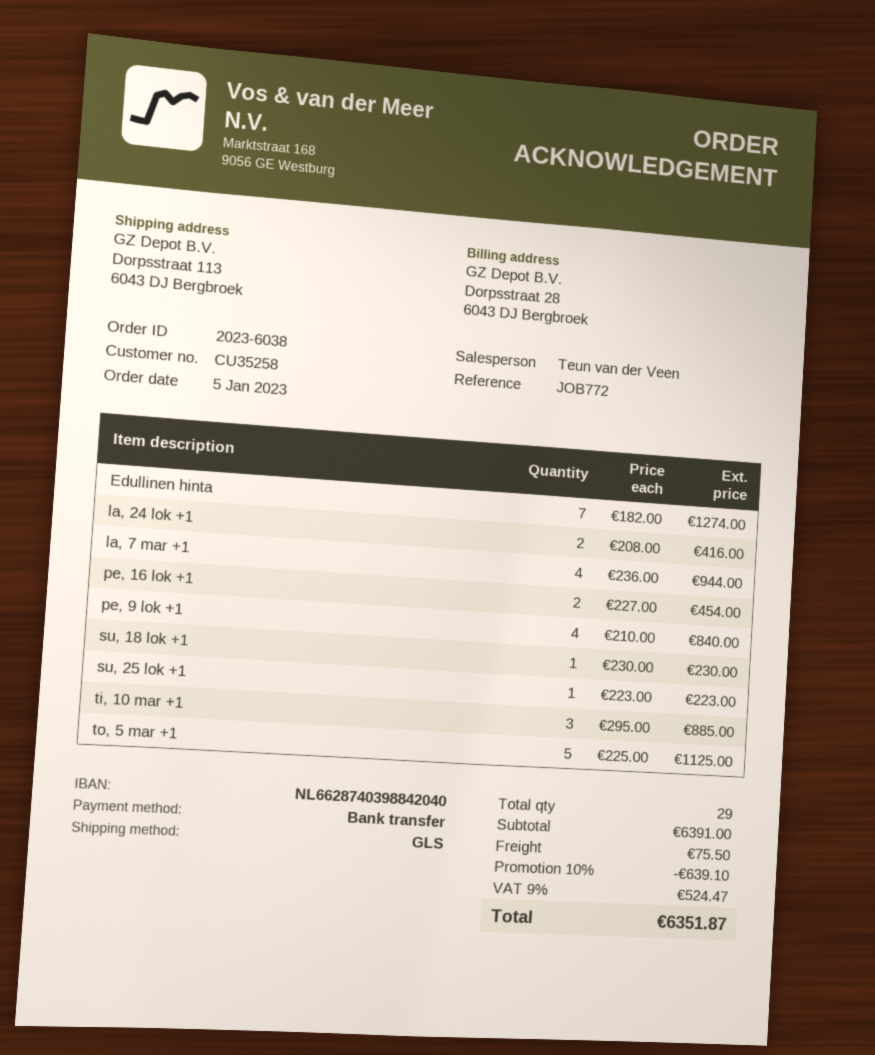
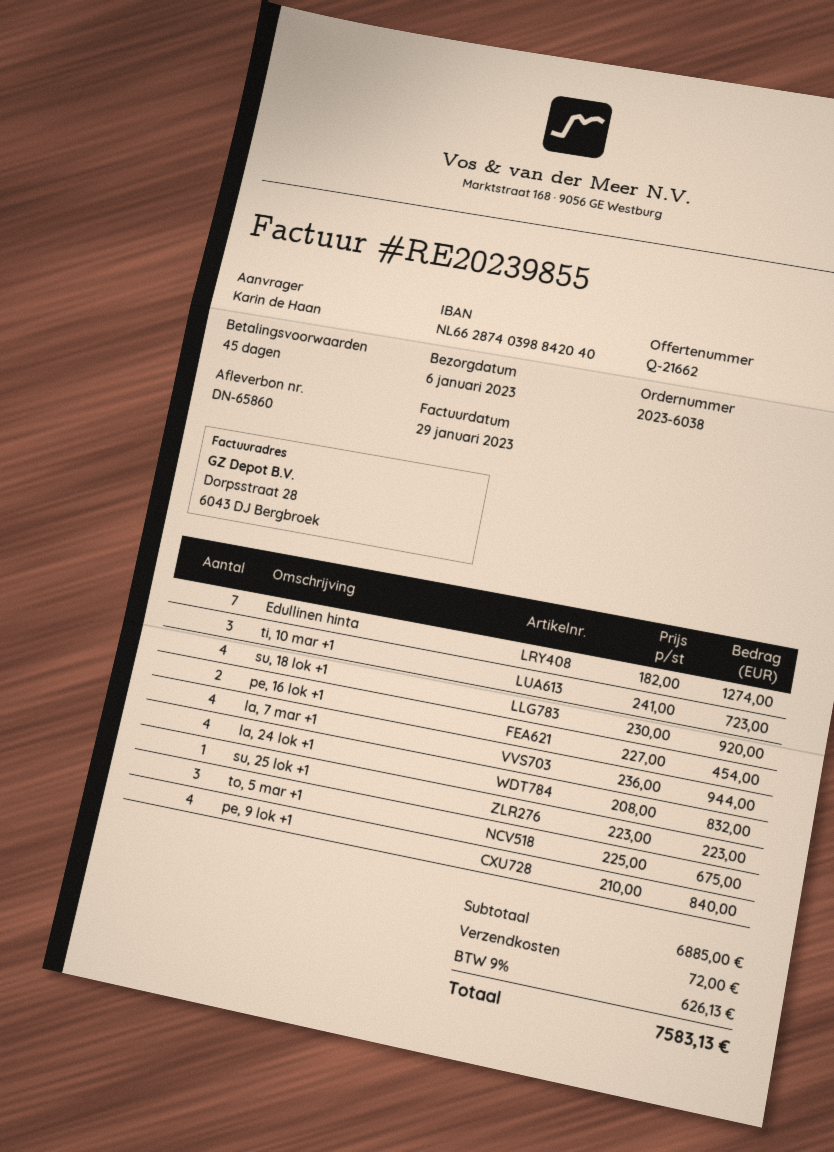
la, 24 lok +1: 2 x 208.00 = 416.00 -> 4 x 208.00 = 832.00
su, 18 lok +1: 1 x 230.00 = 230.00 -> 4 x 230.00 = 920.00
ti, 10 mar +1: 3 x 295.00 = 885.00 -> 3 x 241.00 = 723.00
to, 5 mar +1: 5 x 225.00 = 1125.00 -> 3 x 225.00 = 675.00
subtotal: 6391.00 -> 6885.00
discount: 10% = 639.10 -> none
shipping: 75.50 -> 72.00
tax: 9% = 524.47 -> 9% = 626.13
total: 6351.87 -> 7583.13

